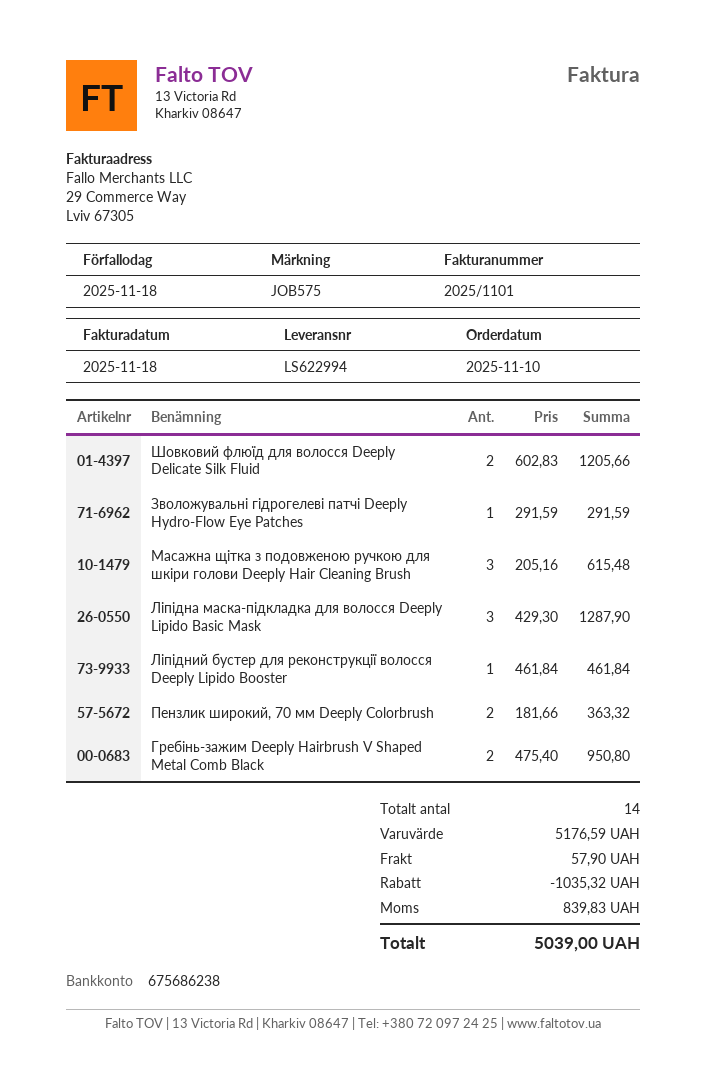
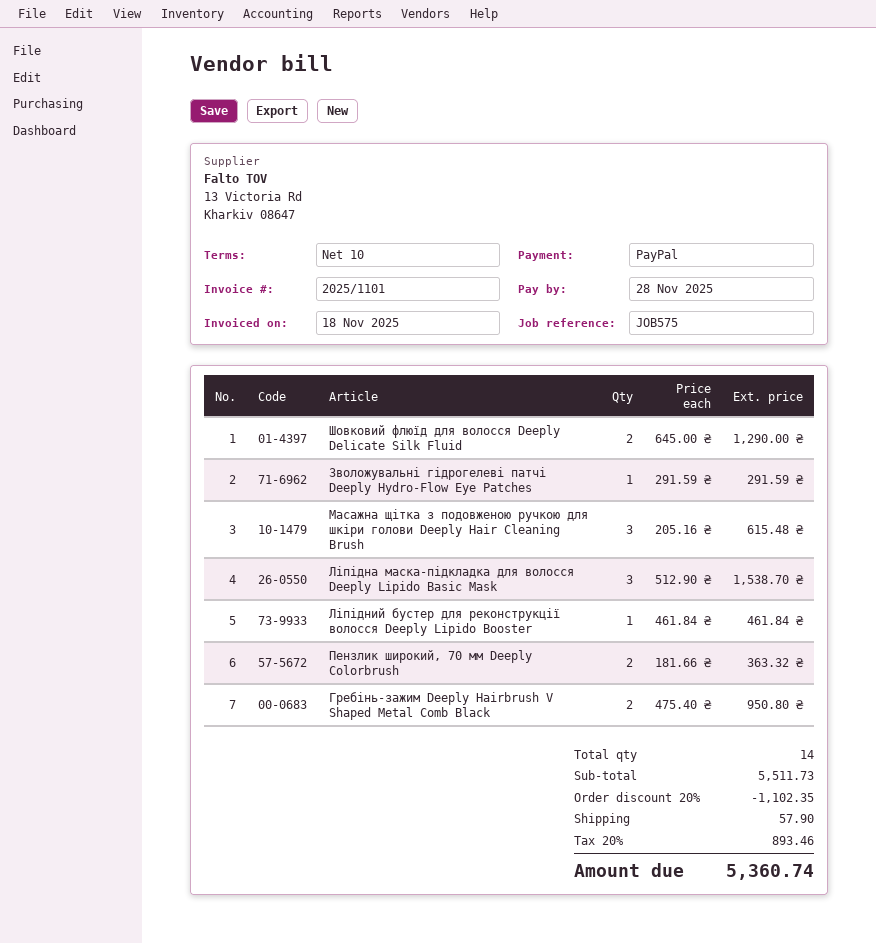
due date: 2025-11-18 -> 2025-11-28
Шовковий флюїд для волосся Deeply Delicate Silk Fluid: 2 x 602.83 = 1205.66 -> 2 x 645.00 = 1290.00
Ліпідна маска-підкладка для волосся Deeply Lipido Basic Mask: 3 x 429.30 = 1287.90 -> 3 x 512.90 = 1538.70
subtotal: 5176.59 -> 5511.73
discount: 1035.32 -> 1102.35
tax: 839.83 -> 893.46
total: 5039.00 -> 5360.74

